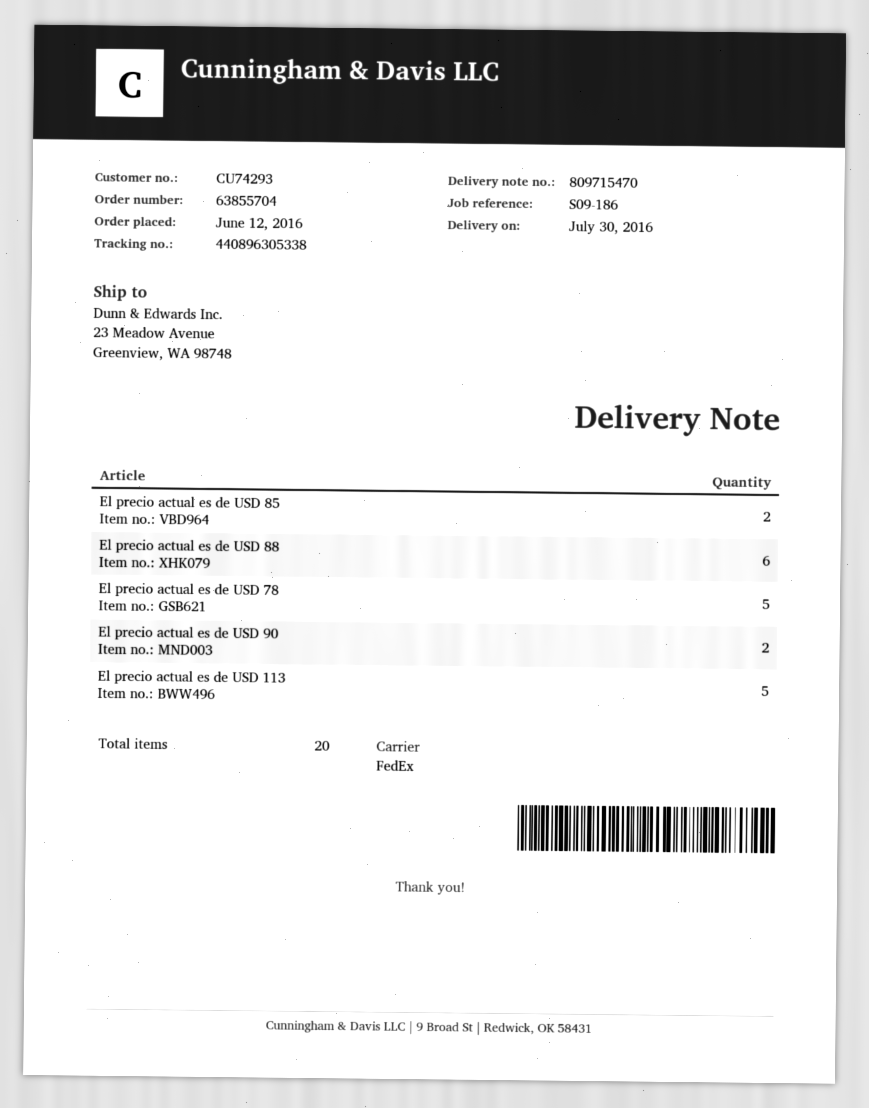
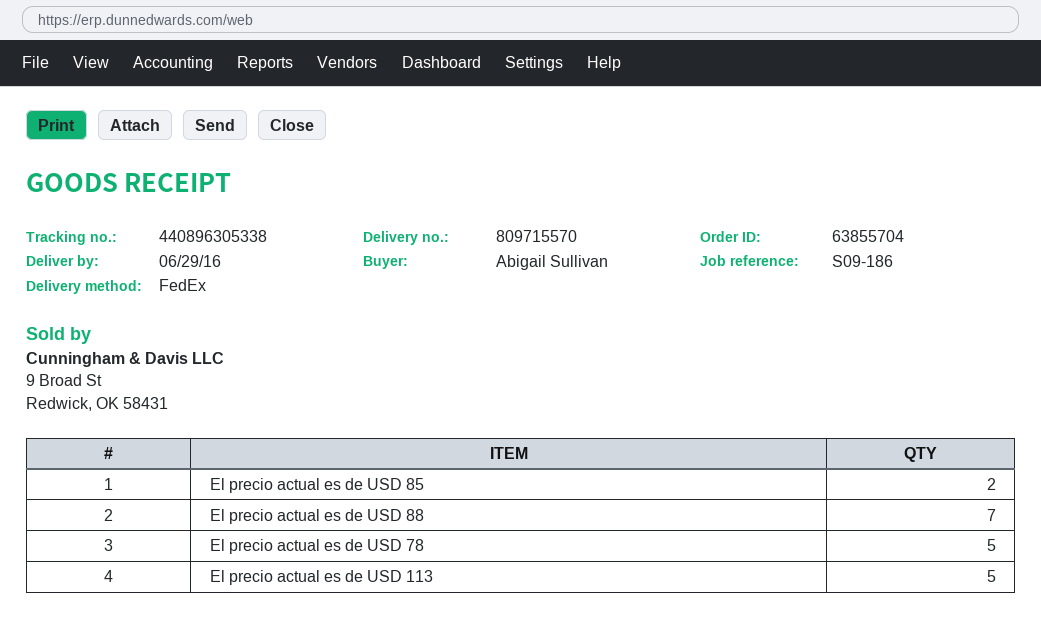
delivery note number: 809715470 -> 809715570
delivery date: 2016-07-30 -> 2016-06-29
El precio actual es de USD 88: 6 -> 7
El precio actual es de USD 90: 2 -> none

